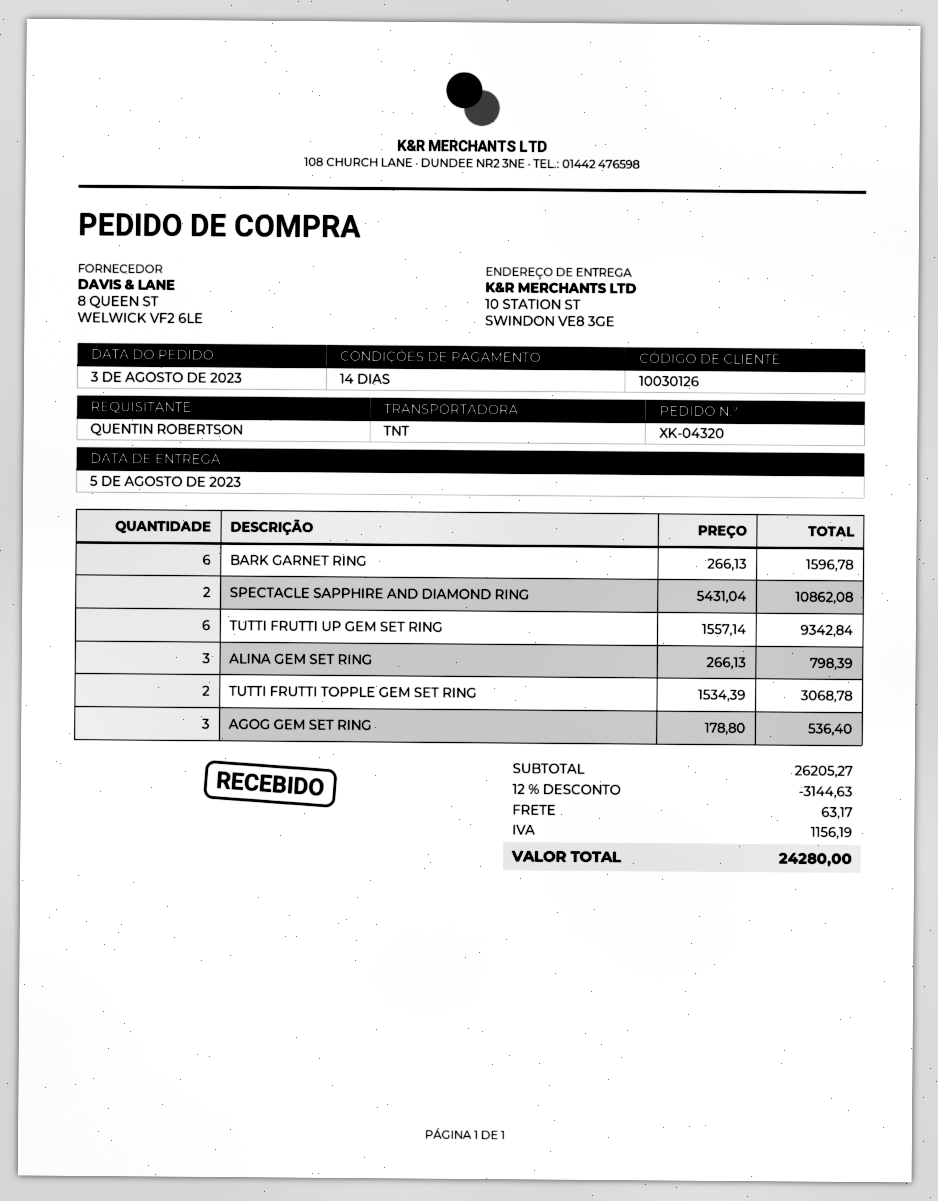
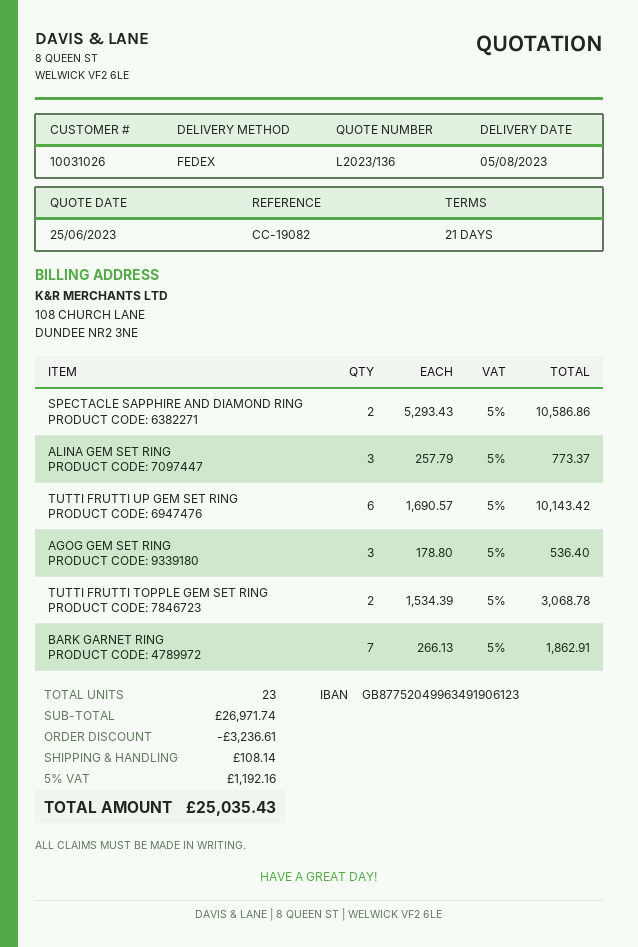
payment terms: 14 days -> 21 days
customer number: 10030126 -> 10031026
shipping method: TNT -> FedEx
BARK GARNET RING: 6 x 266.13 = 1596.78 -> 7 x 266.13 = 1862.91
SPECTACLE SAPPHIRE AND DIAMOND RING: 2 x 5431.04 = 10862.08 -> 2 x 5293.43 = 10586.86
TUTTI FRUTTI UP GEM SET RING: 6 x 1557.14 = 9342.84 -> 6 x 1690.57 = 10143.42
ALINA GEM SET RING: 3 x 266.13 = 798.39 -> 3 x 257.79 = 773.37
subtotal: 26205.27 -> 26971.74
discount: 3144.63 -> 3236.61
shipping: 63.17 -> 108.14
tax: 1156.19 -> 1192.16
total: 24280.00 -> 25035.43

